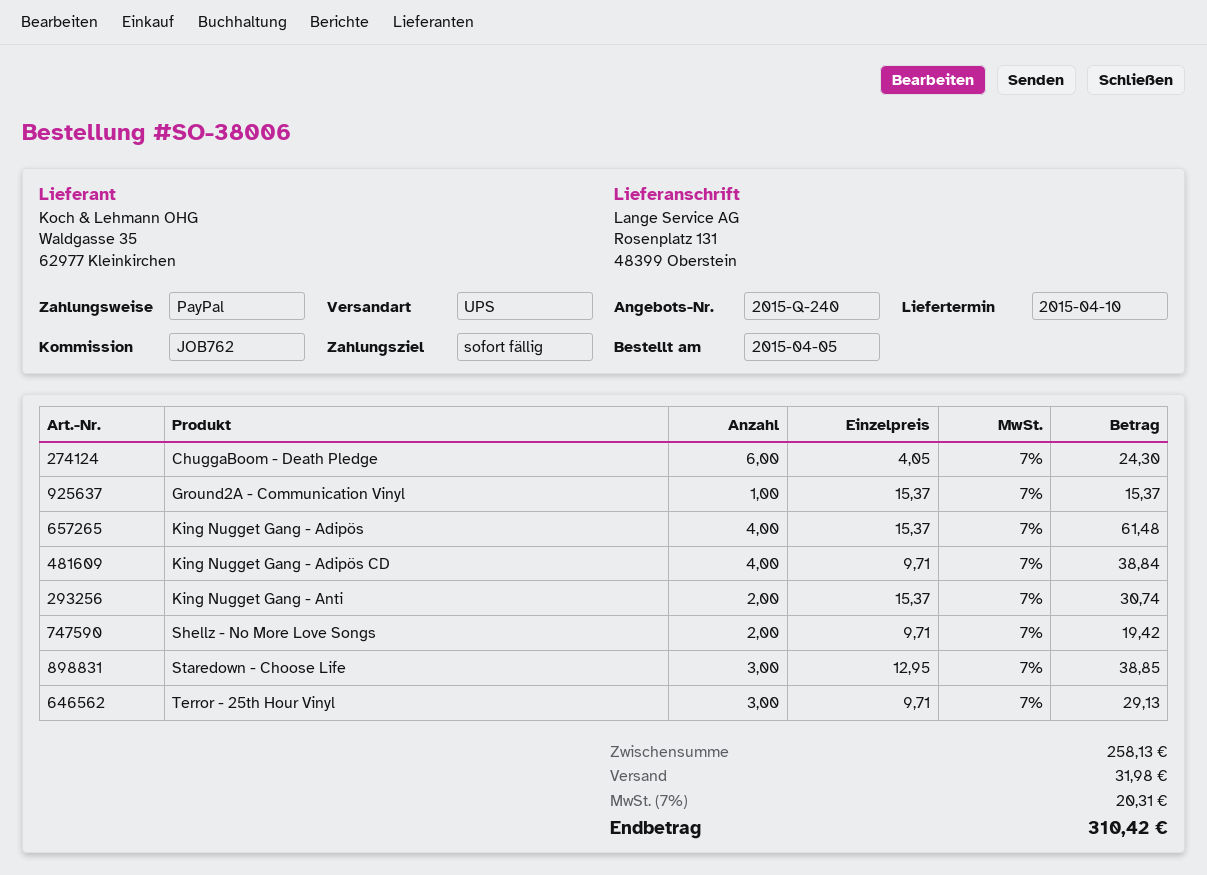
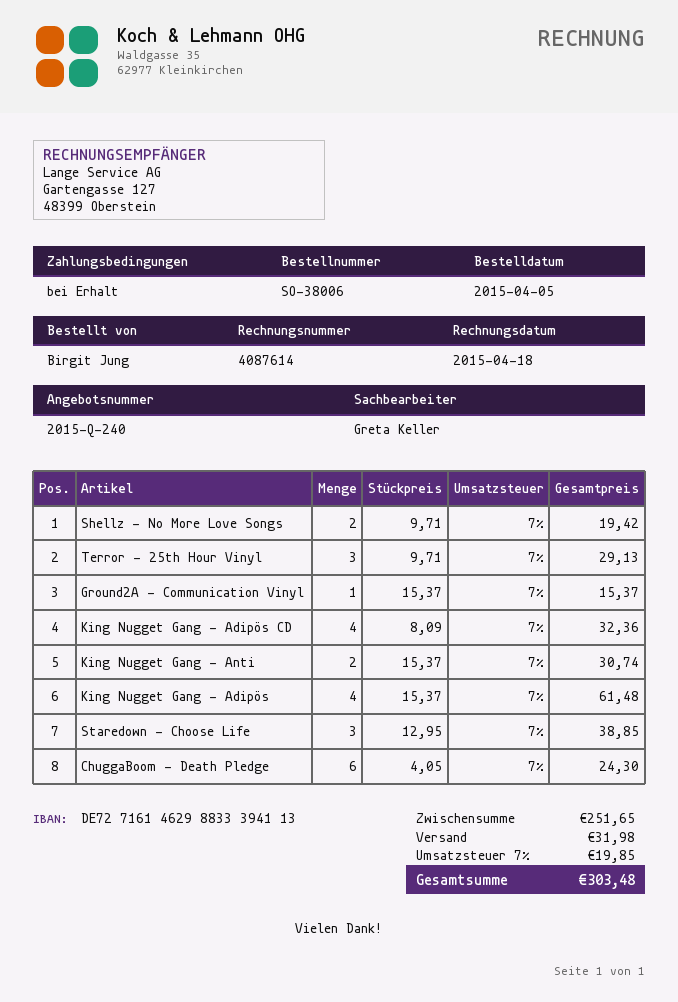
King Nugget Gang - Adipös CD: 4 x 9.71 = 38.84 -> 4 x 8.09 = 32.36
subtotal: 258.13 -> 251.65
tax: 7% = 20.31 -> 7% = 19.85
total: 310.42 -> 303.48

